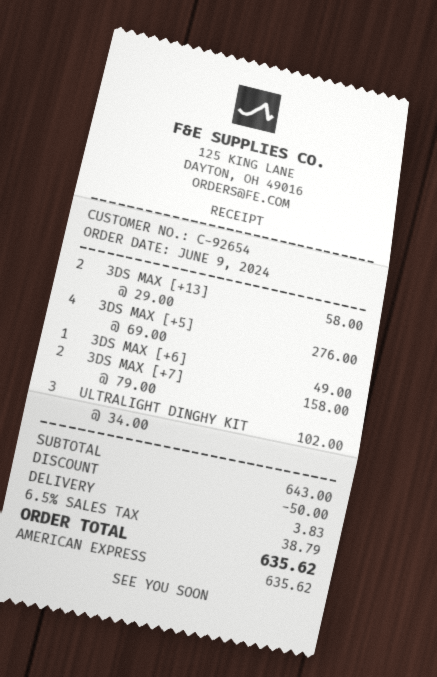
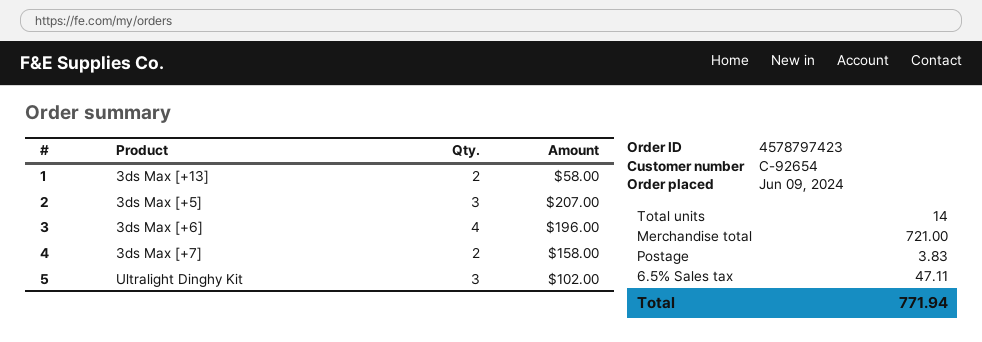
3DS MAX [+5]: 4 for 276.00 -> 3 for 207.00
3DS MAX [+6]: 1 for 49.00 -> 4 for 196.00
subtotal: 643.00 -> 721.00
discount: 50.00 -> none
tax: 6.5% = 38.79 -> 6.5% = 47.11
total: 635.62 -> 771.94

